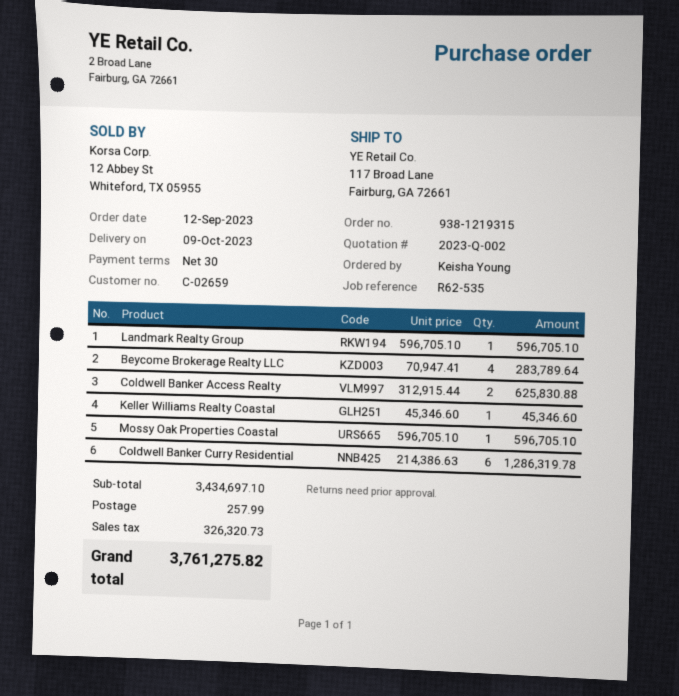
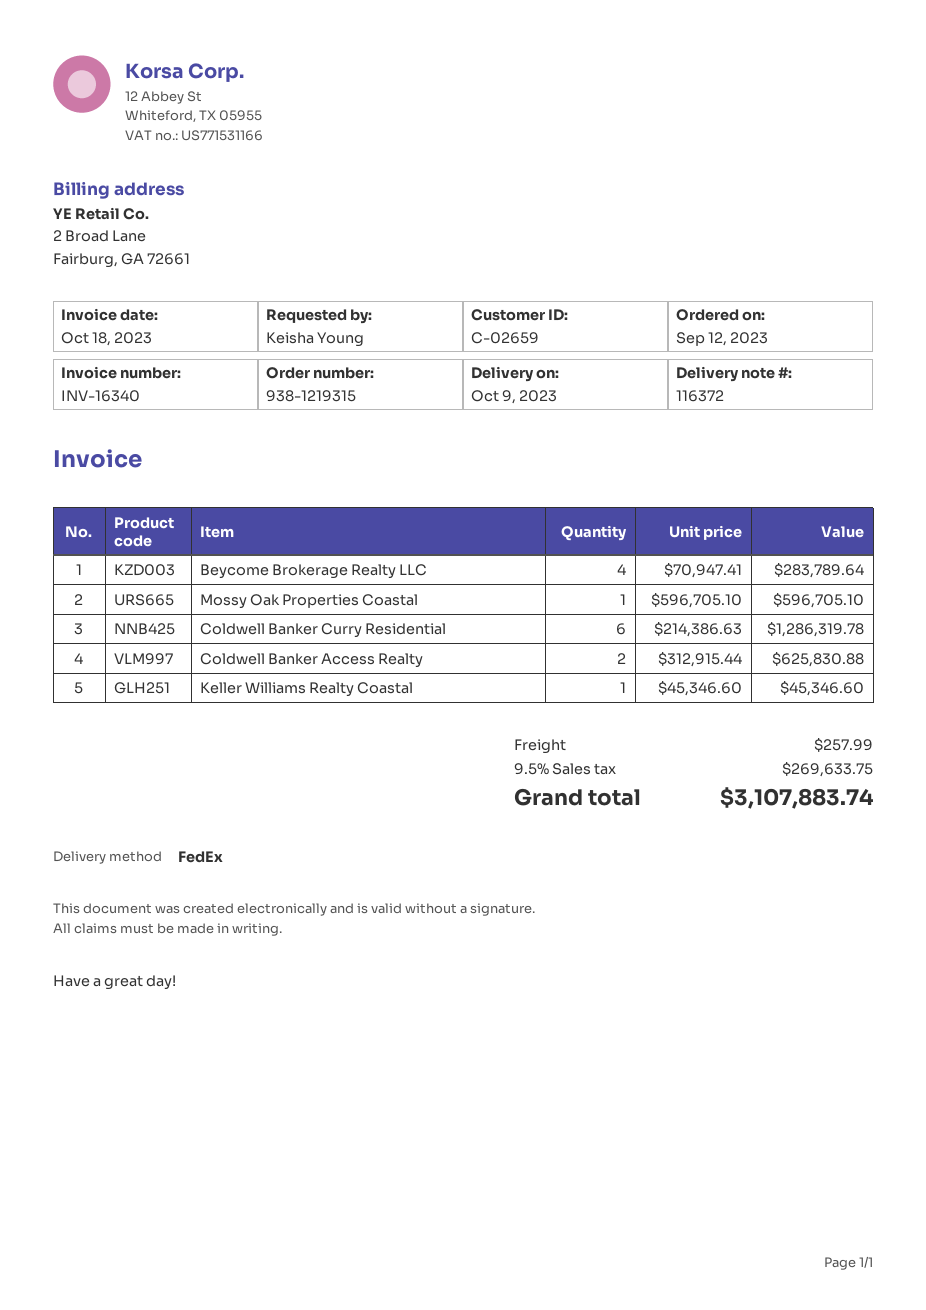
Landmark Realty Group: 1 x 596705.10 = 596705.10 -> none
tax: 326320.73 -> 269633.75
total: 3761275.82 -> 3107883.74

